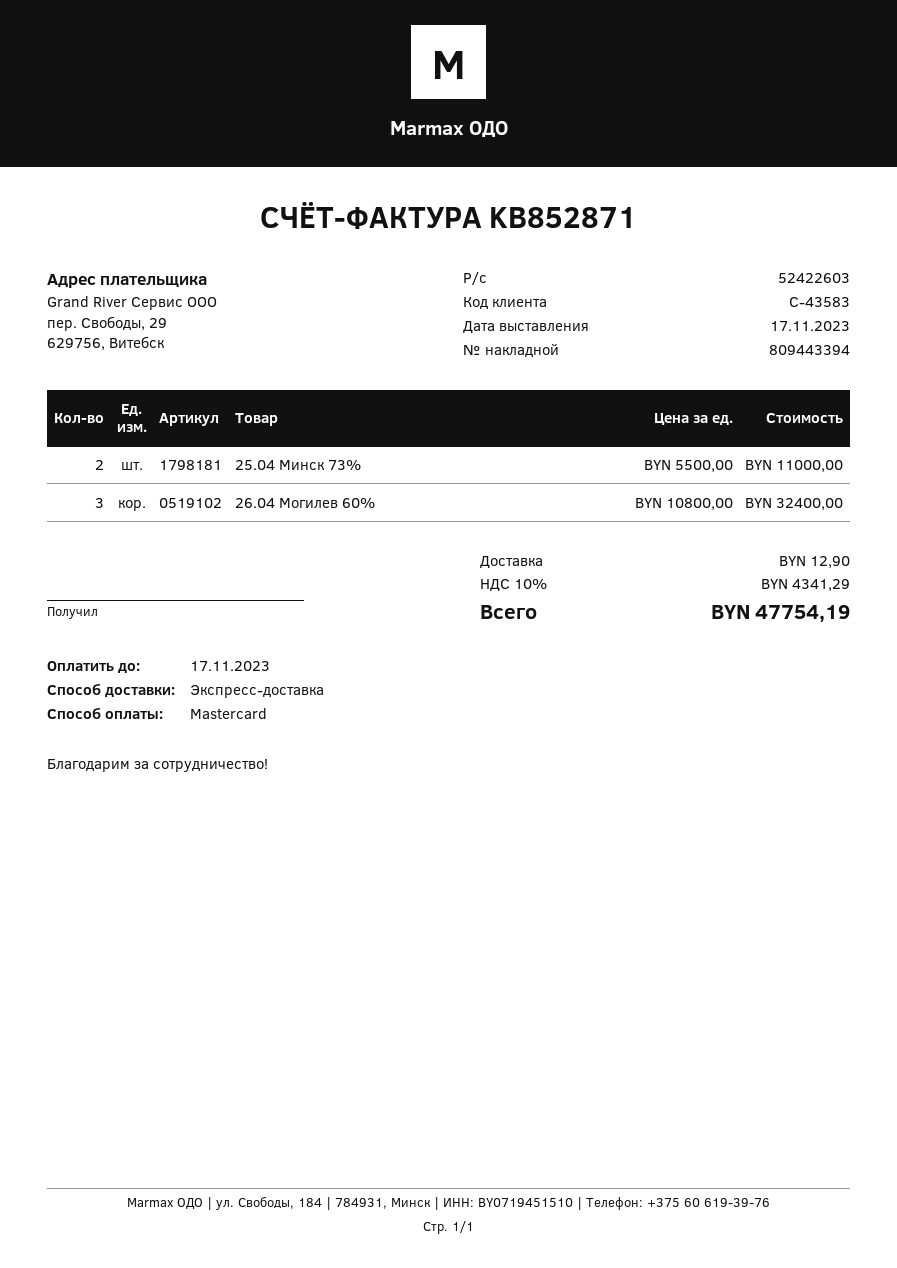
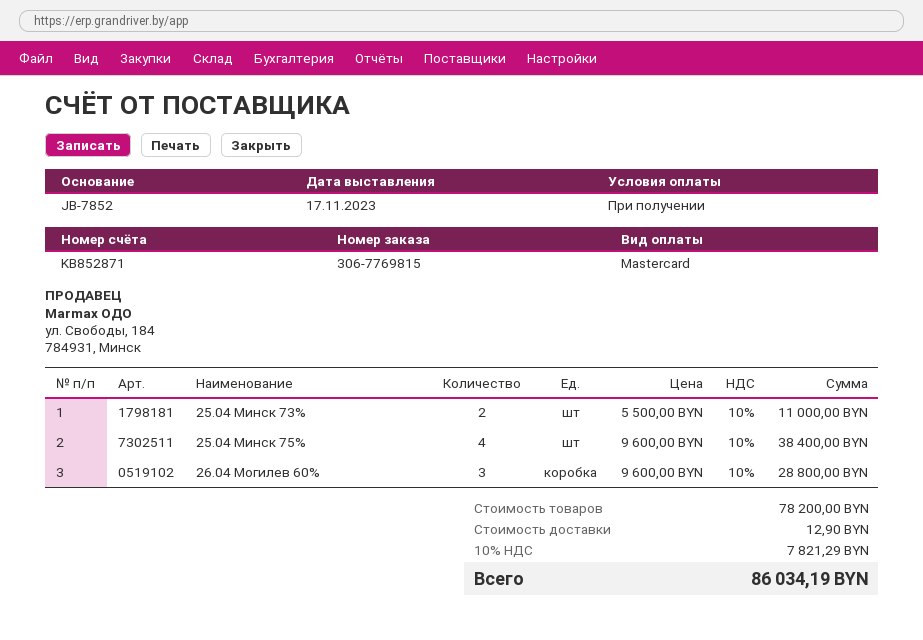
26.04 Могилев 60%: 3 x 10800.00 = 32400.00 -> 3 x 9600.00 = 28800.00
25.04 Минск 75%: none -> 4 x 9600.00 = 38400.00
tax: 10% = 4341.29 -> 10% = 7821.29
total: 47754.19 -> 86034.19

